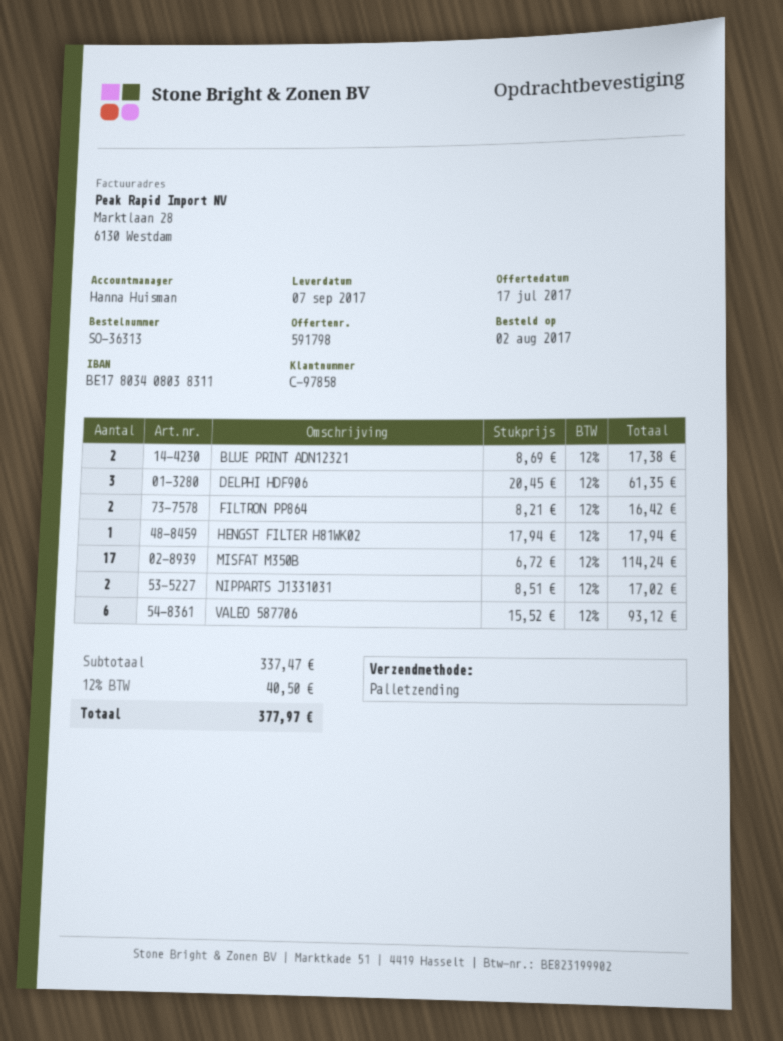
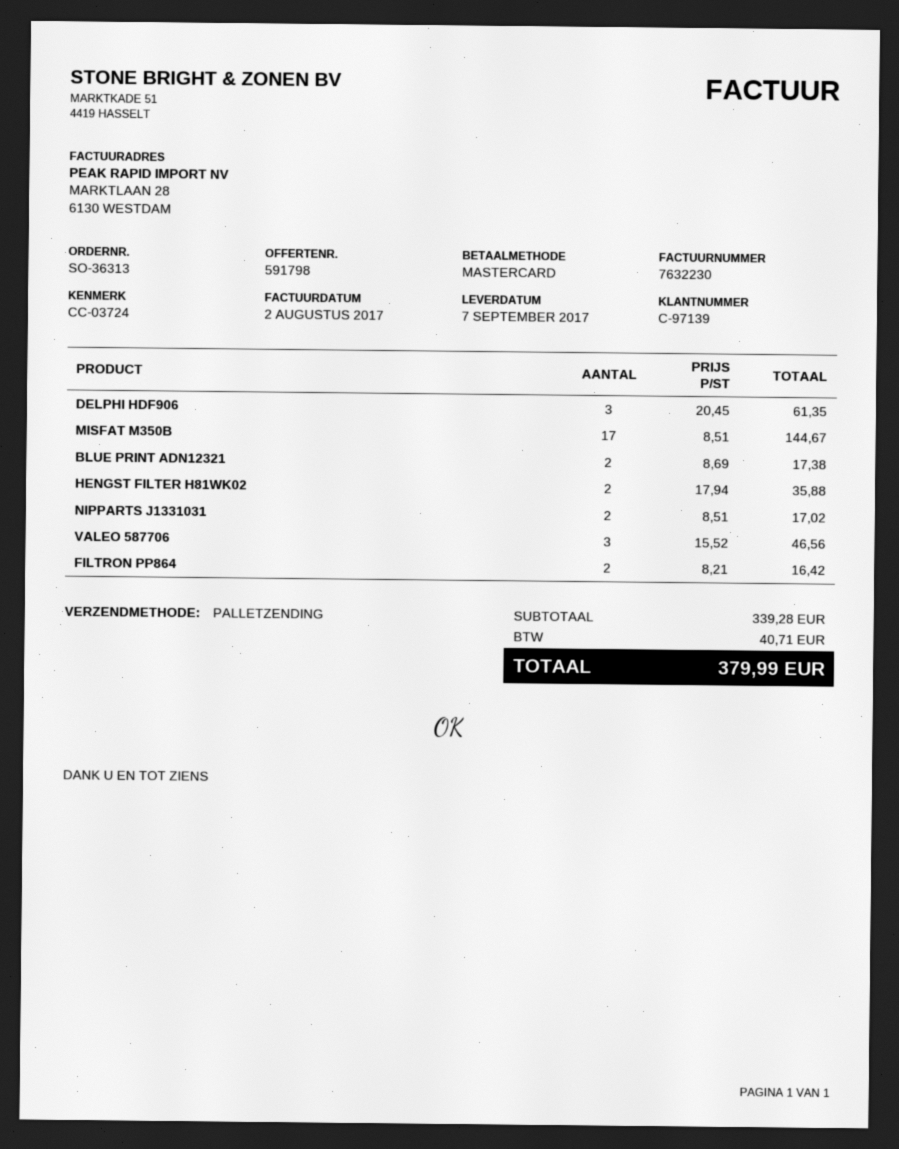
customer number: C-97858 -> C-97139
HENGST FILTER H81WK02: 1 x 17.94 = 17.94 -> 2 x 17.94 = 35.88
MISFAT M350B: 17 x 6.72 = 114.24 -> 17 x 8.51 = 144.67
VALEO 587706: 6 x 15.52 = 93.12 -> 3 x 15.52 = 46.56
subtotal: 337.47 -> 339.28
tax: 40.50 -> 40.71
total: 377.97 -> 379.99

